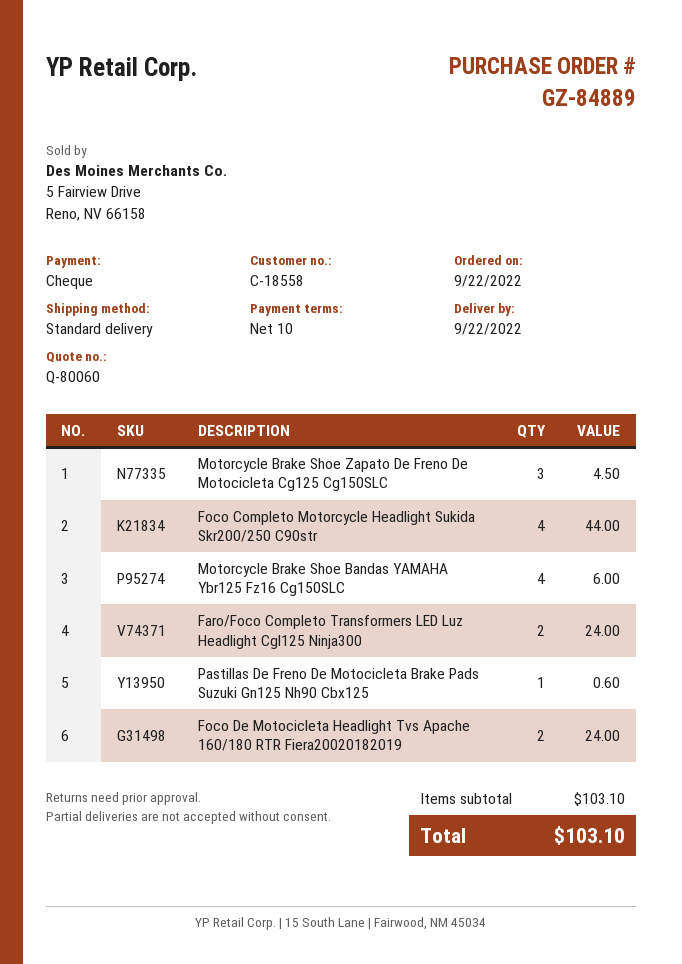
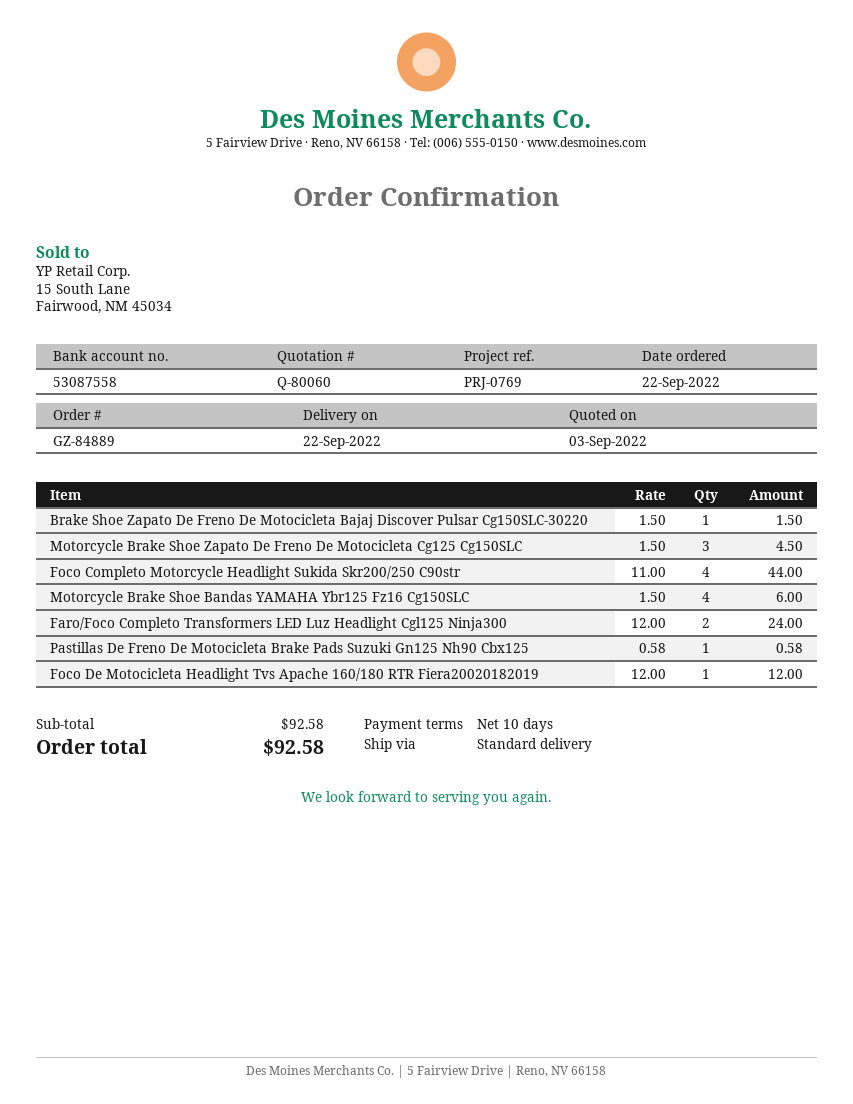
Pastillas De Freno De Motocicleta Brake Pads Suzuki Gn125 Nh90 Cbx125: 1 for 0.60 -> 1 for 0.58
Foco De Motocicleta Headlight Tvs Apache 160/180 RTR Fiera20020182019: 2 for 24.00 -> 1 for 12.00
Brake Shoe Zapato De Freno De Motocicleta Bajaj Discover Pulsar Cg150SLC-30220: none -> 1 for 1.50
subtotal: 103.10 -> 92.58
total: 103.10 -> 92.58

